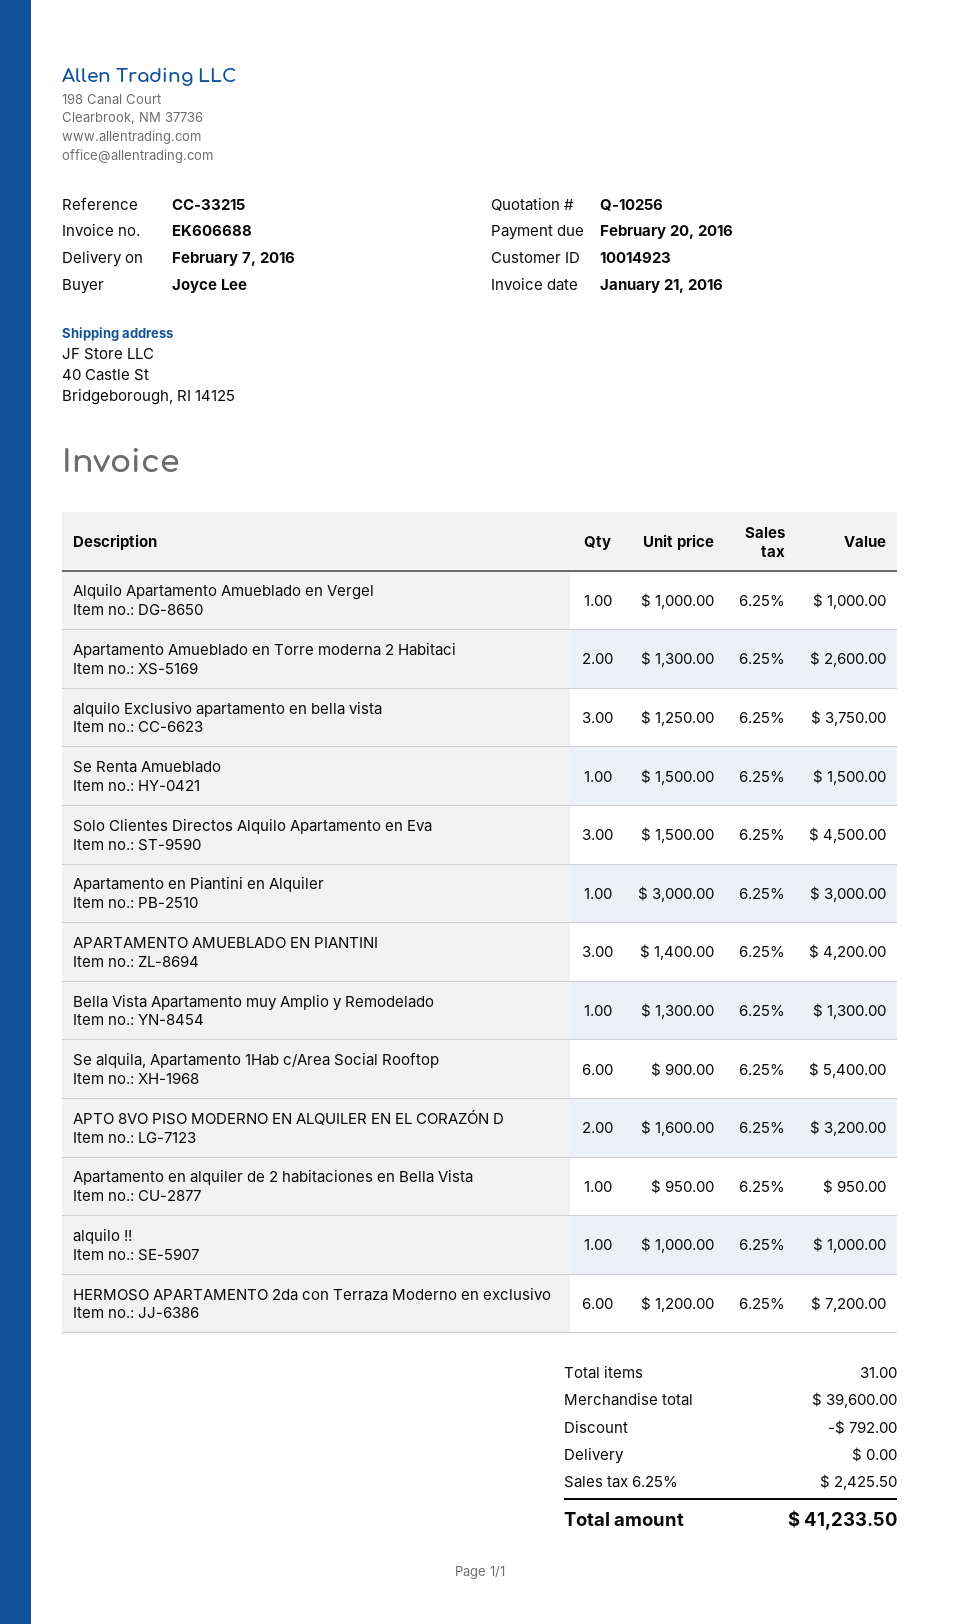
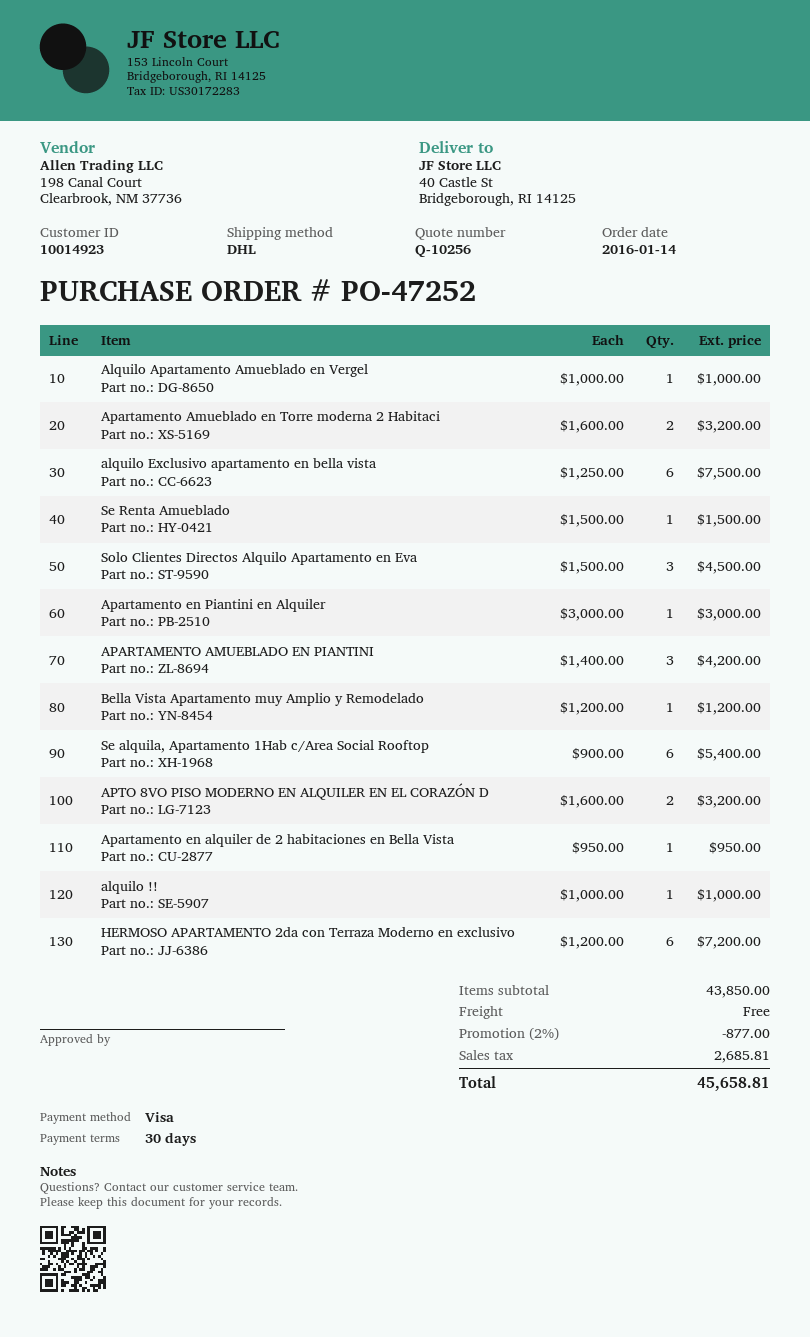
Apartamento Amueblado en Torre moderna 2 Habitaci: 2 x 1300.00 = 2600.00 -> 2 x 1600.00 = 3200.00
alquilo Exclusivo apartamento en bella vista: 3 x 1250.00 = 3750.00 -> 6 x 1250.00 = 7500.00
Bella Vista Apartamento muy Amplio y Remodelado: 1 x 1300.00 = 1300.00 -> 1 x 1200.00 = 1200.00
subtotal: 39600.00 -> 43850.00
discount: 792.00 -> 877.00
tax: 2425.50 -> 2685.81
total: 41233.50 -> 45658.81

